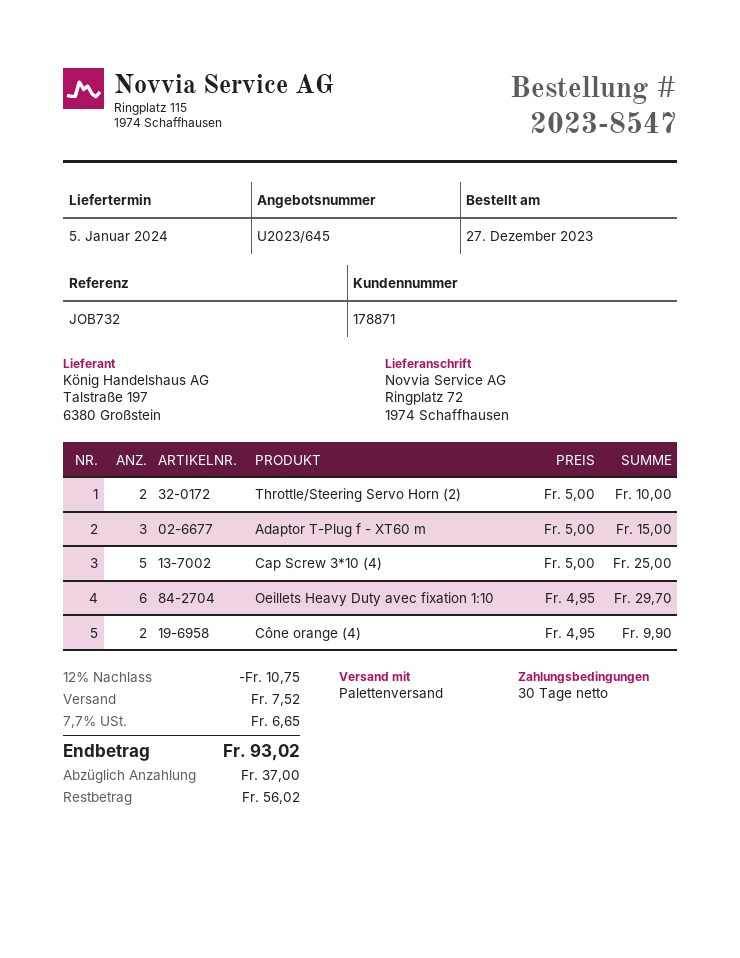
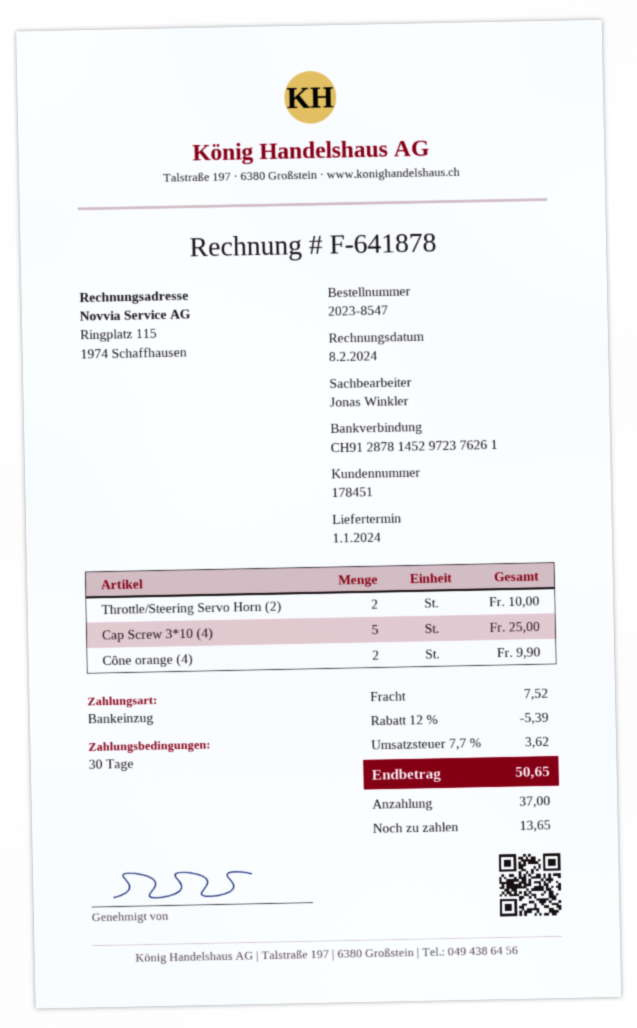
delivery date: 2024-01-05 -> 2024-01-01
customer number: 178871 -> 178451
Adaptor T-Plug f - XT60 m: 3 for 15.00 -> none
Oeillets Heavy Duty avec fixation 1:10: 6 for 29.70 -> none
discount: 12% = 10.75 -> 12% = 5.39
tax: 7.7% = 6.65 -> 7.7% = 3.62
total: 93.02 -> 50.65
balance: 56.02 -> 13.65

